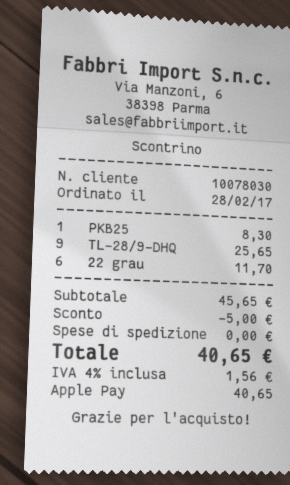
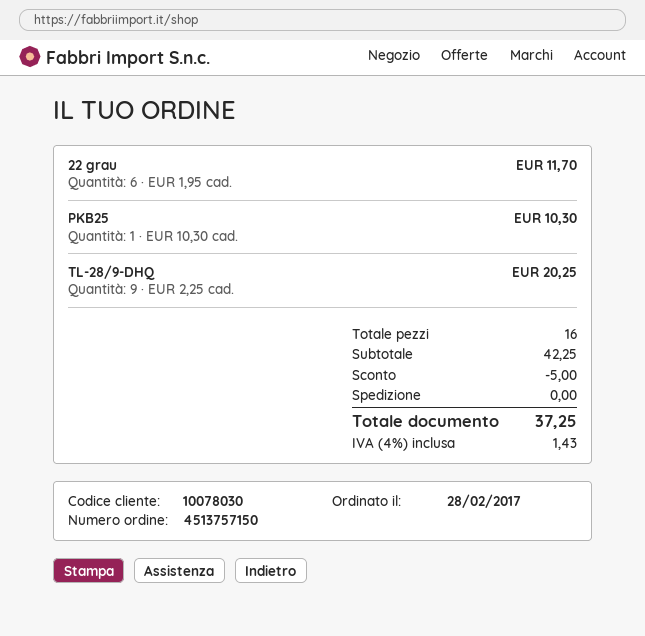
PKB25: 1 for 8.30 -> 1 for 10.30
TL-28/9-DHQ: 9 for 25.65 -> 9 for 20.25
subtotal: 45.65 -> 42.25
tax: 4% = 1.56 -> 4% = 1.43
total: 40.65 -> 37.25

